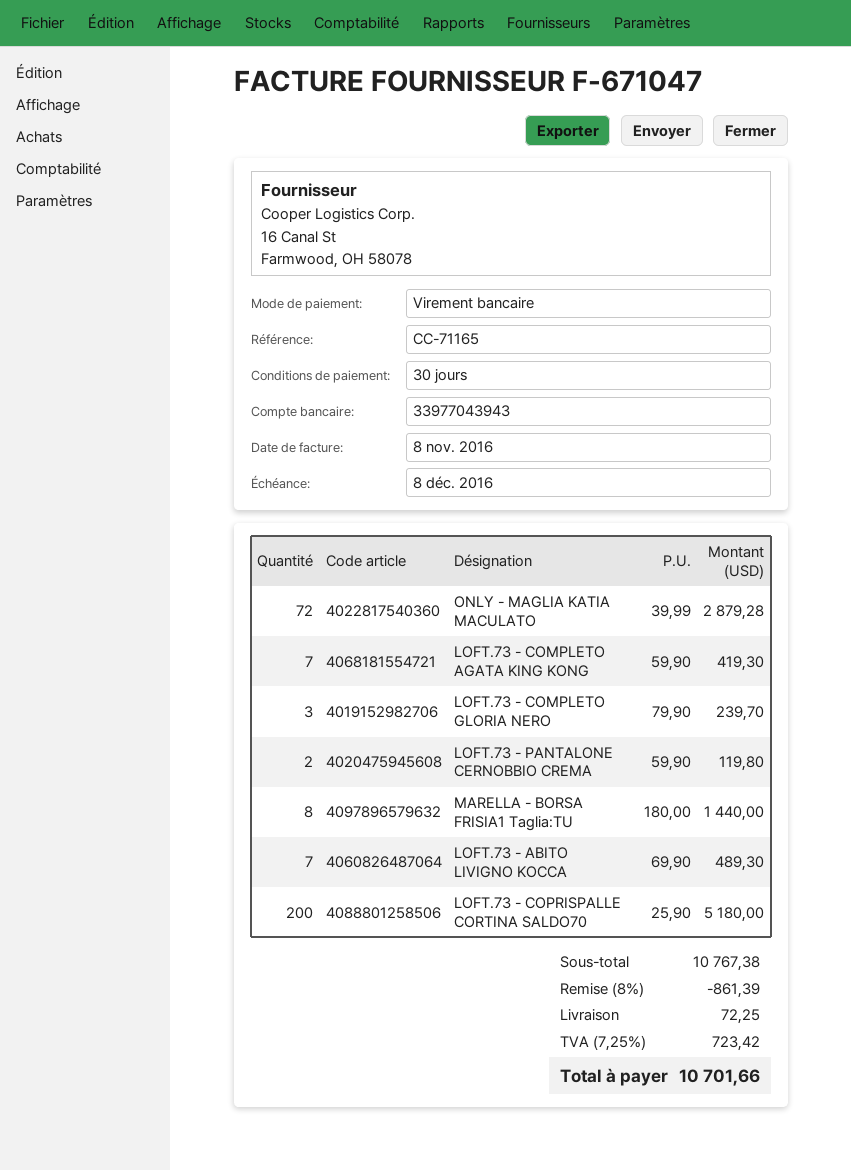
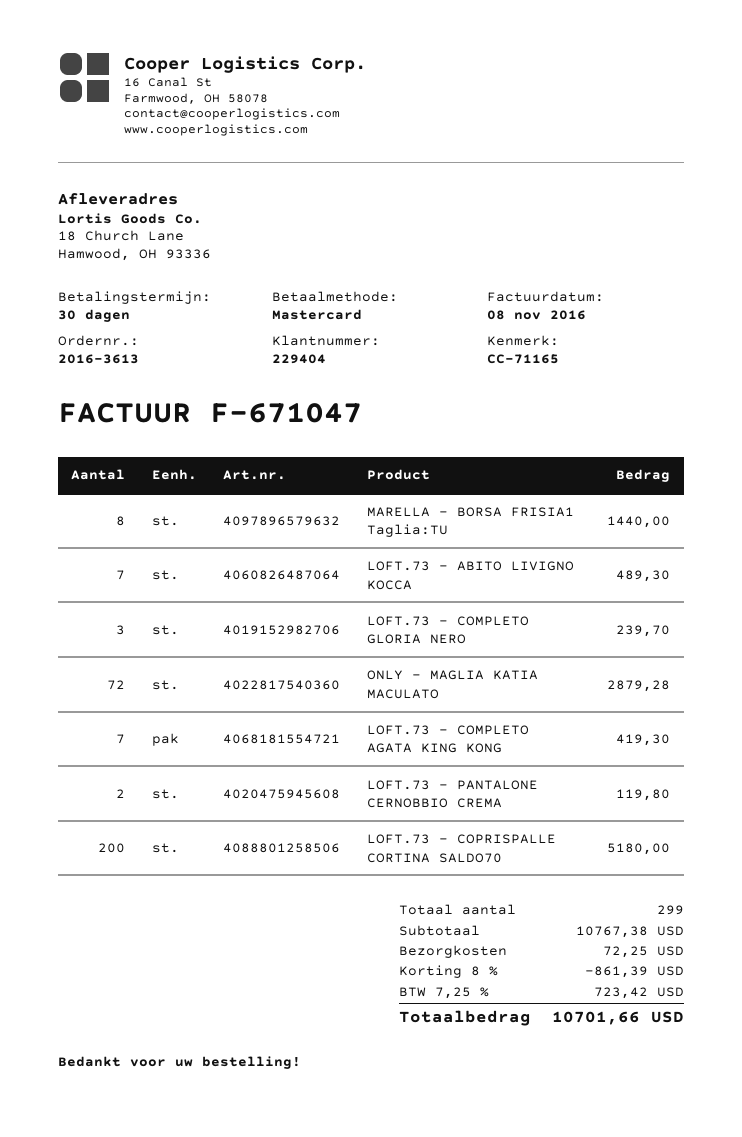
payment method: bank transfer -> Mastercard

